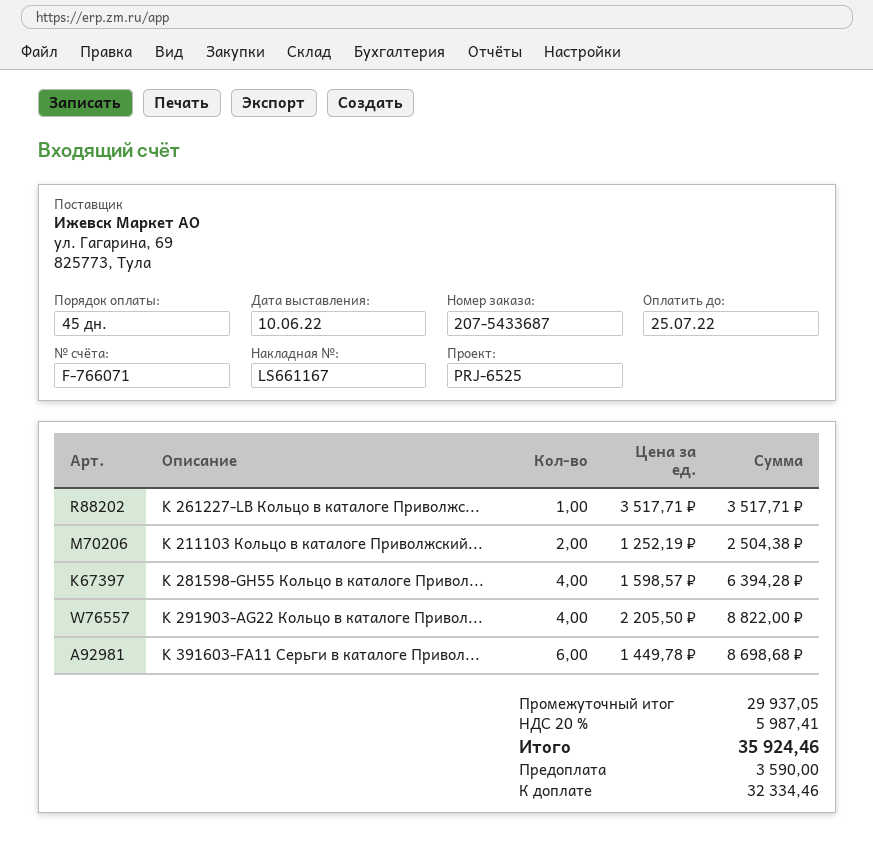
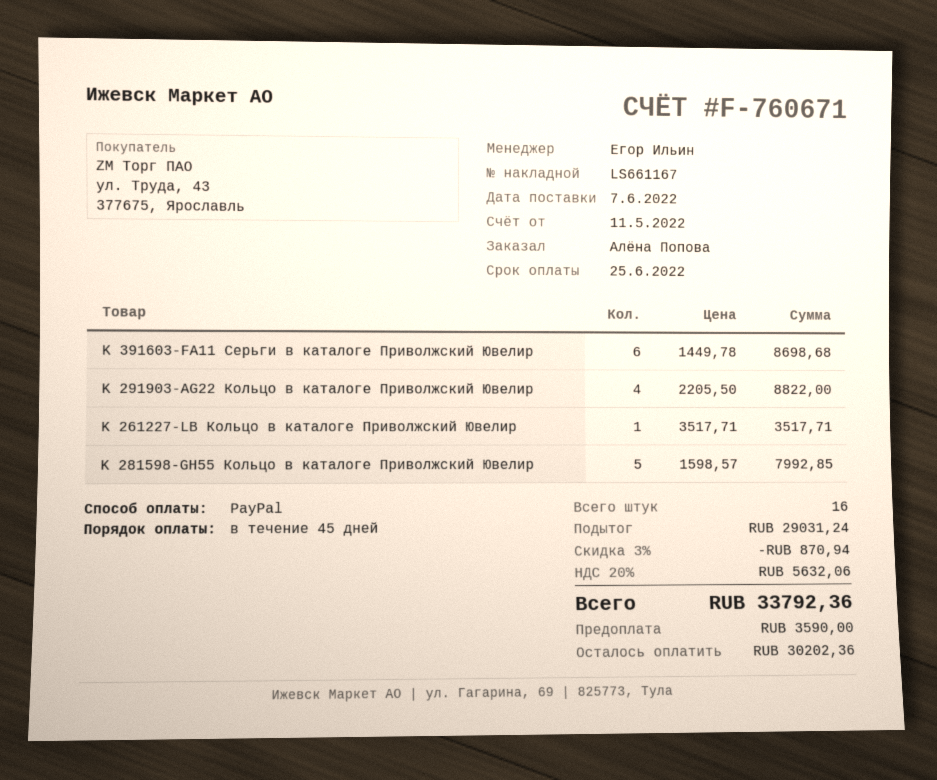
invoice number: F-766071 -> F-760671
invoice date: 2022-06-10 -> 2022-05-11
due date: 2022-07-25 -> 2022-06-25
K 211103 Кольцо в каталоге Приволжский...: 2 x 1252.19 = 2504.38 -> none
K 281598-GH55 Кольцо в каталоге Привол...: 4 x 1598.57 = 6394.28 -> 5 x 1598.57 = 7992.85
subtotal: 29937.05 -> 29031.24
discount: none -> 3% = 870.94
tax: 20% = 5987.41 -> 20% = 5632.06
total: 35924.46 -> 33792.36
balance: 32334.46 -> 30202.36

